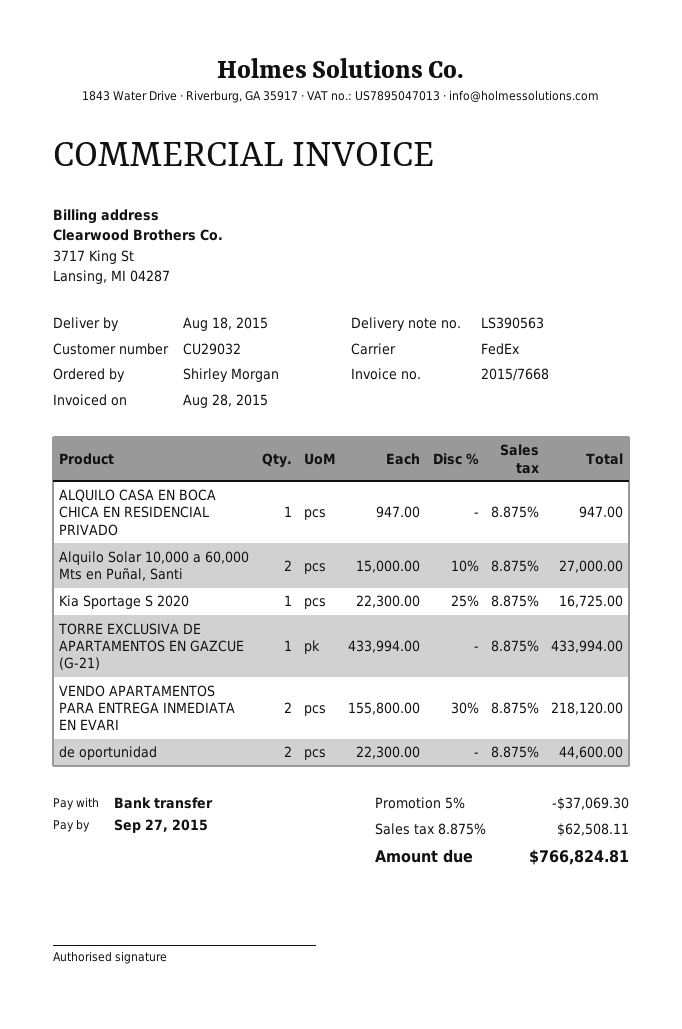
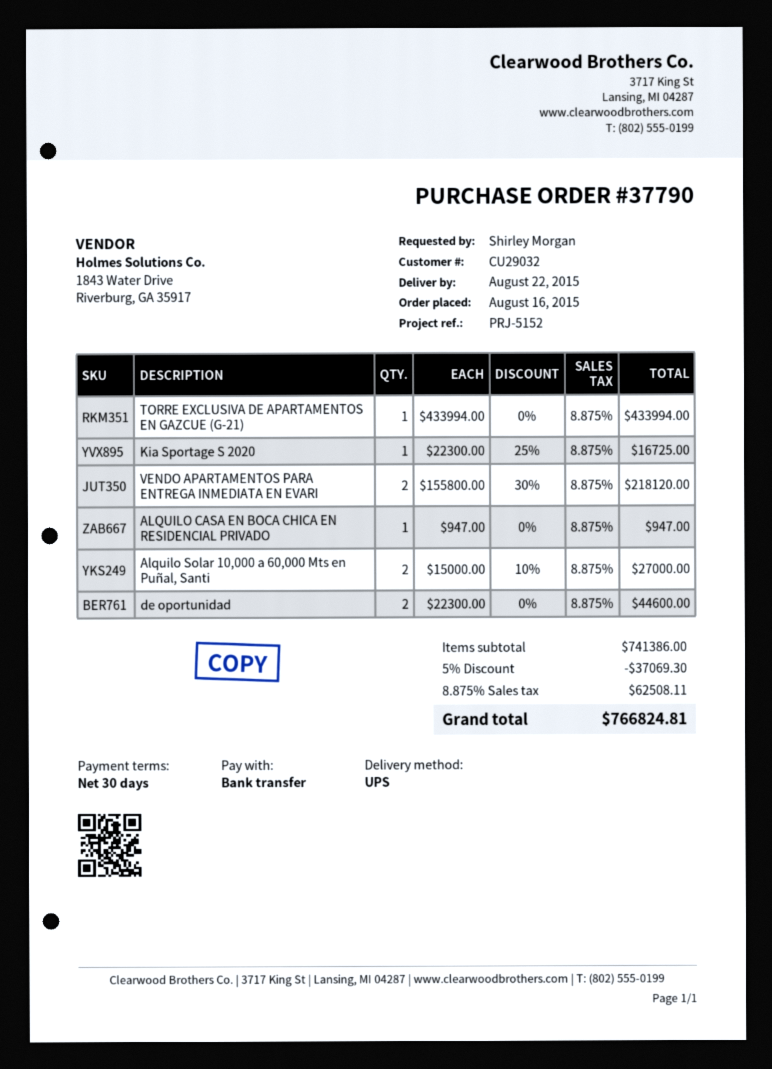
delivery date: 2015-08-18 -> 2015-08-22
shipping method: FedEx -> UPS

